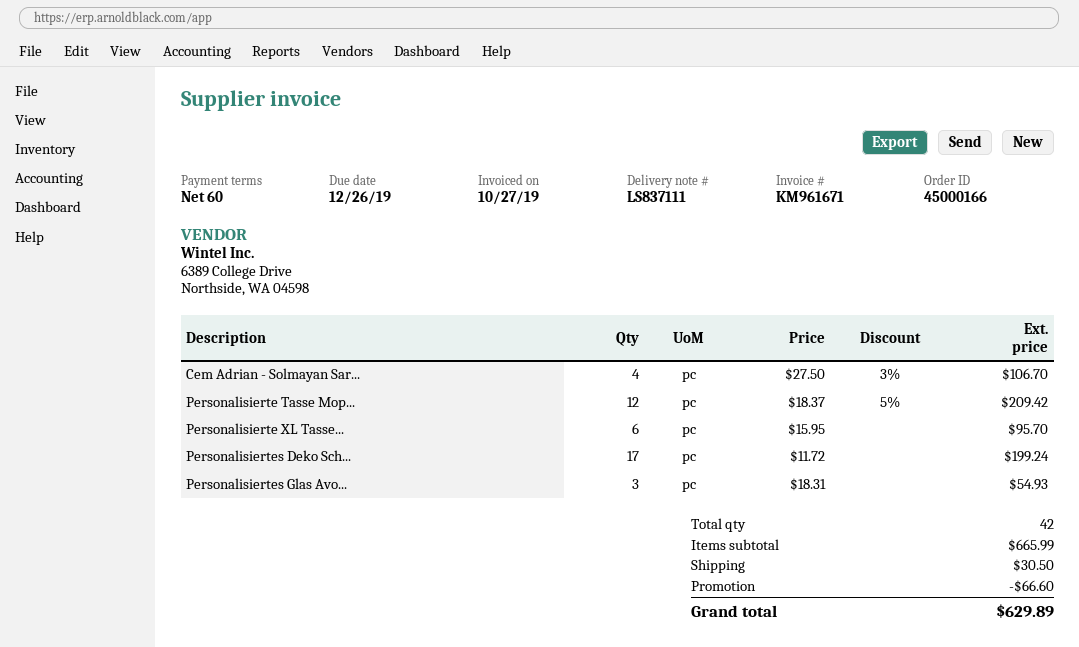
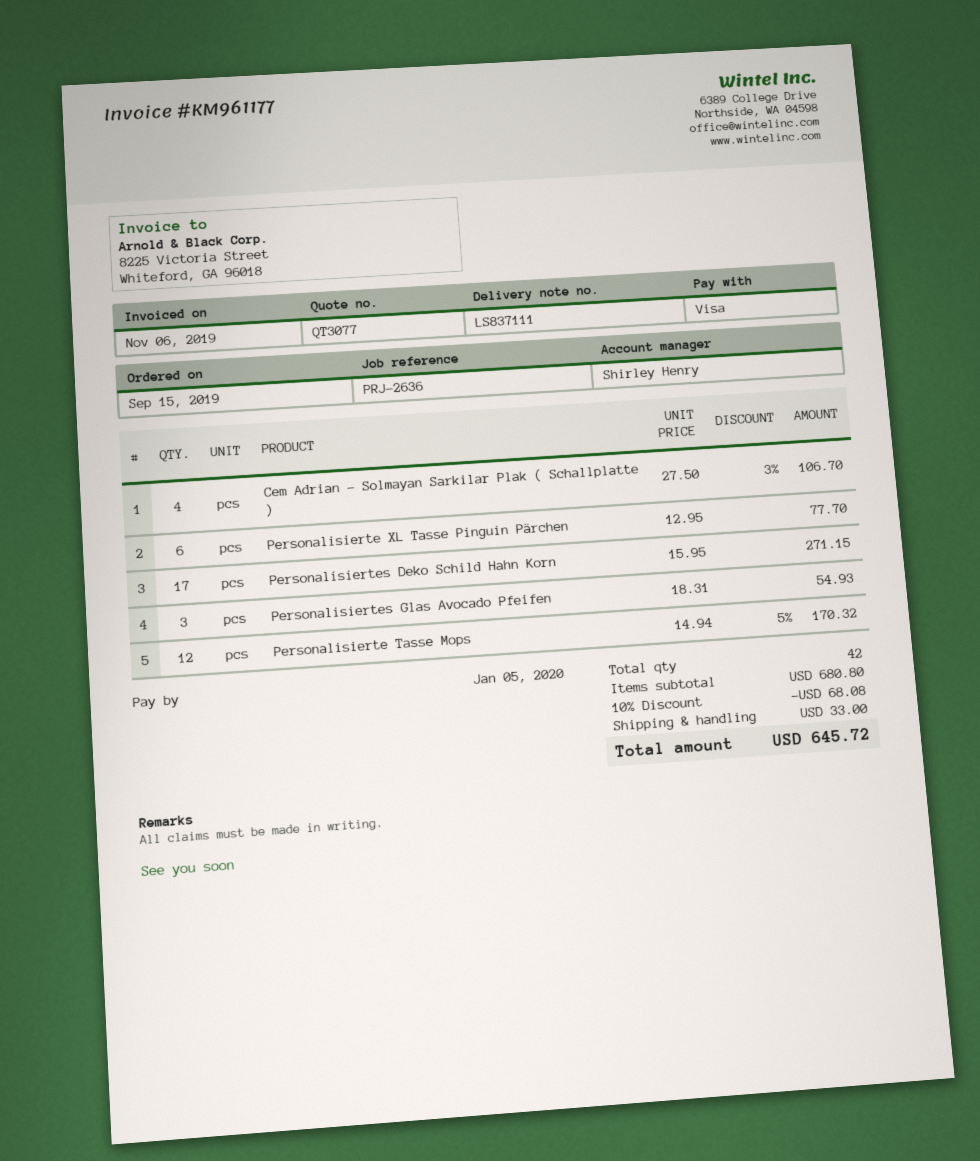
invoice number: KM961671 -> KM961177
invoice date: 2019-10-27 -> 2019-11-06
due date: 2019-12-26 -> 2020-01-05
Personalisierte Tasse Mop...: 12 x 18.37 - 5% = 209.42 -> 12 x 14.94 - 5% = 170.32
Personalisierte XL Tasse...: 6 x 15.95 = 95.70 -> 6 x 12.95 = 77.70
Personalisiertes Deko Sch...: 17 x 11.72 = 199.24 -> 17 x 15.95 = 271.15
subtotal: 665.99 -> 680.80
discount: 66.60 -> 68.08
shipping: 30.50 -> 33.00
total: 629.89 -> 645.72

